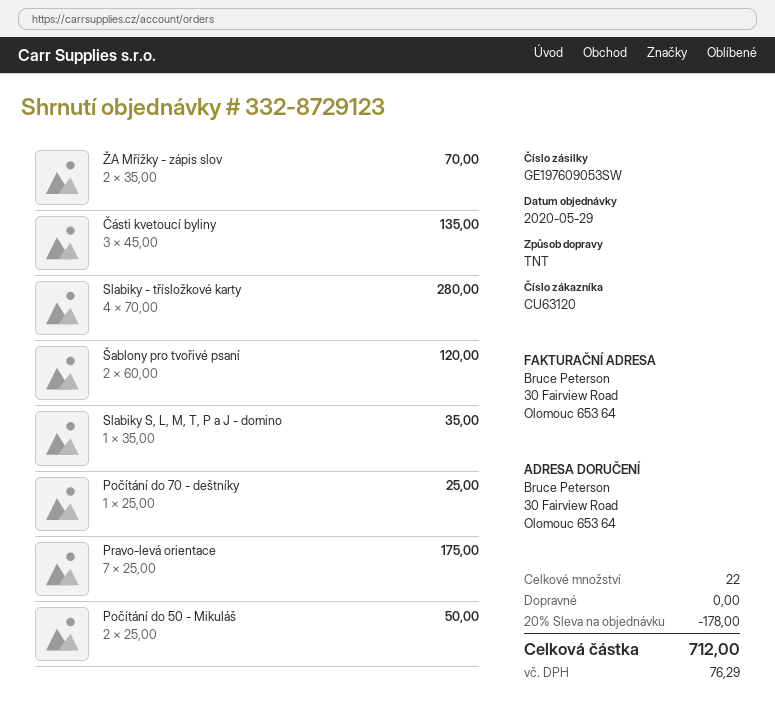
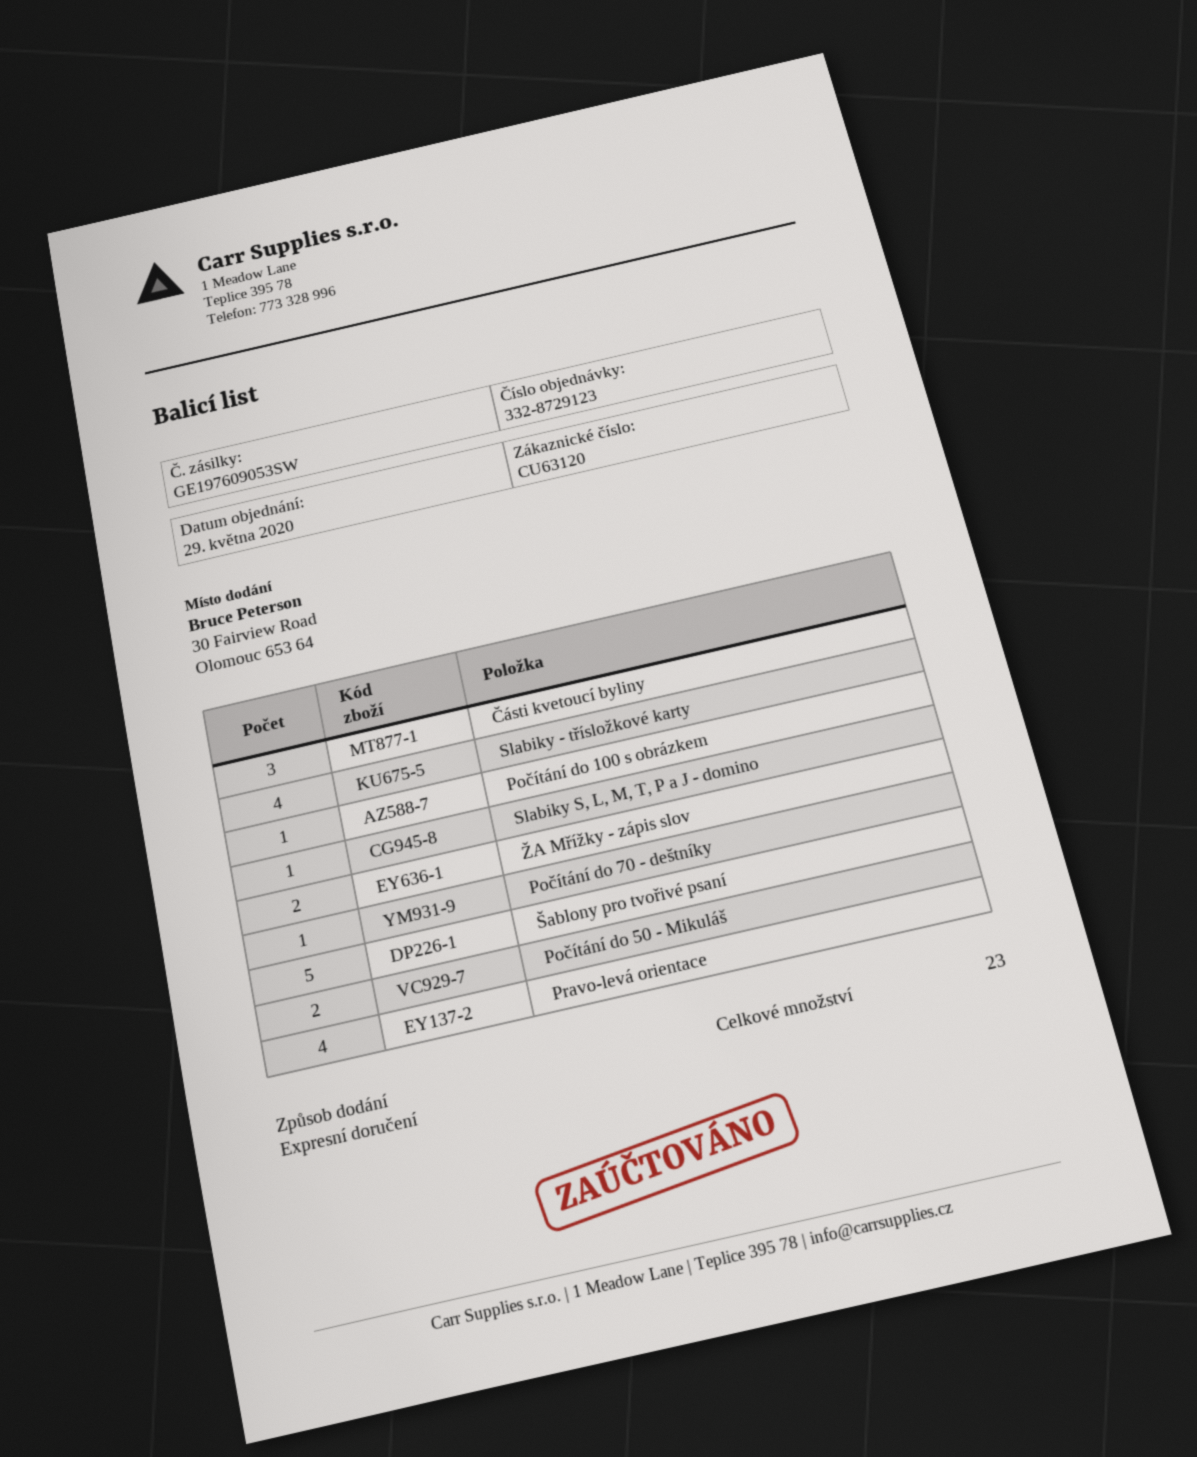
shipping method: TNT -> express
Šablony pro tvořivé psaní: 2 -> 5
Pravo-levá orientace: 7 -> 4
Počítání do 100 s obrázkem: none -> 1
total quantity: 22 -> 23

